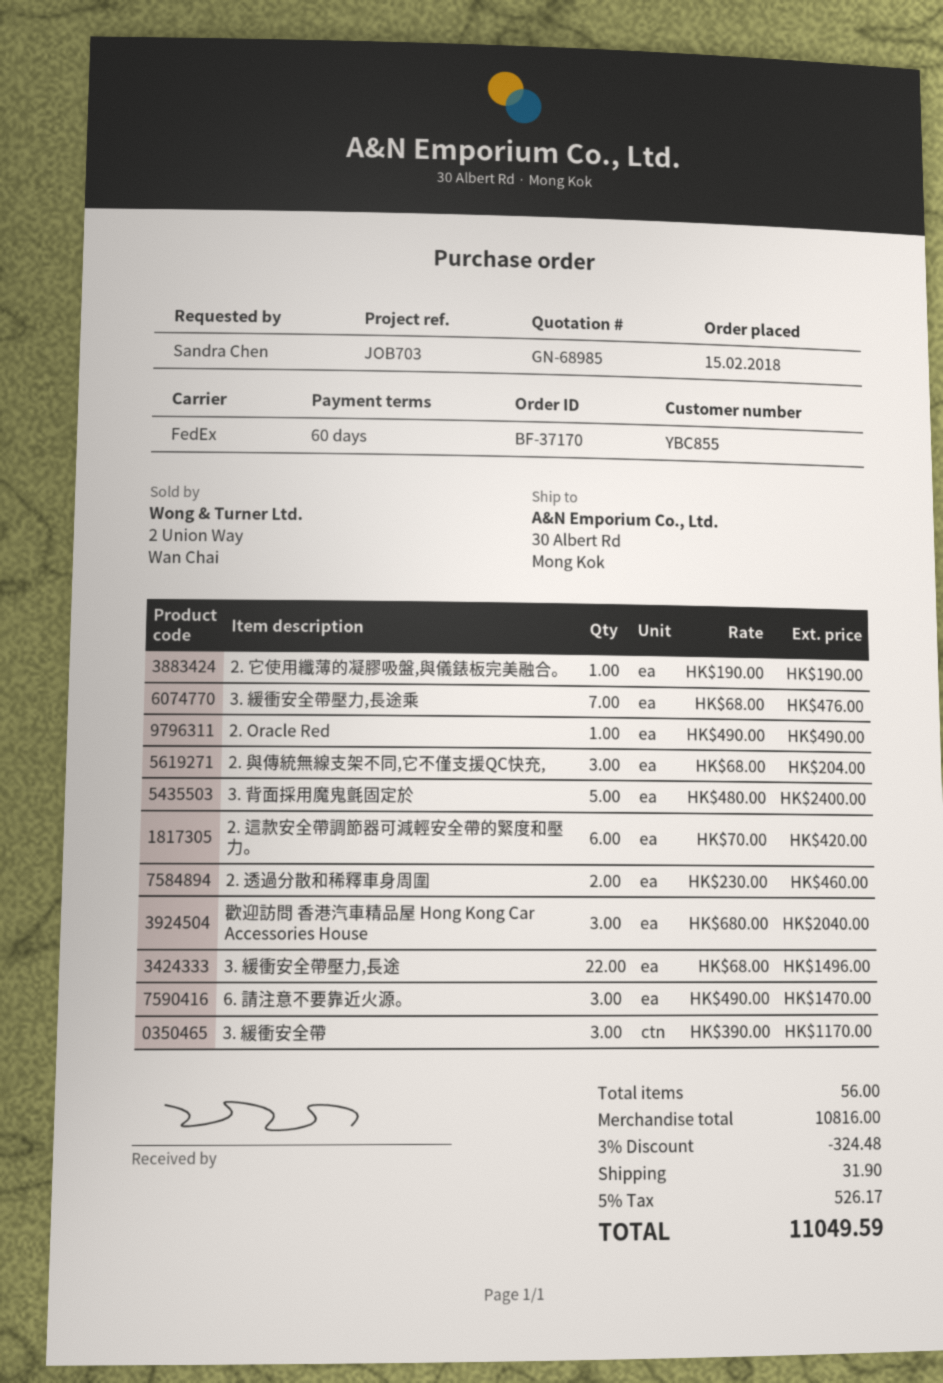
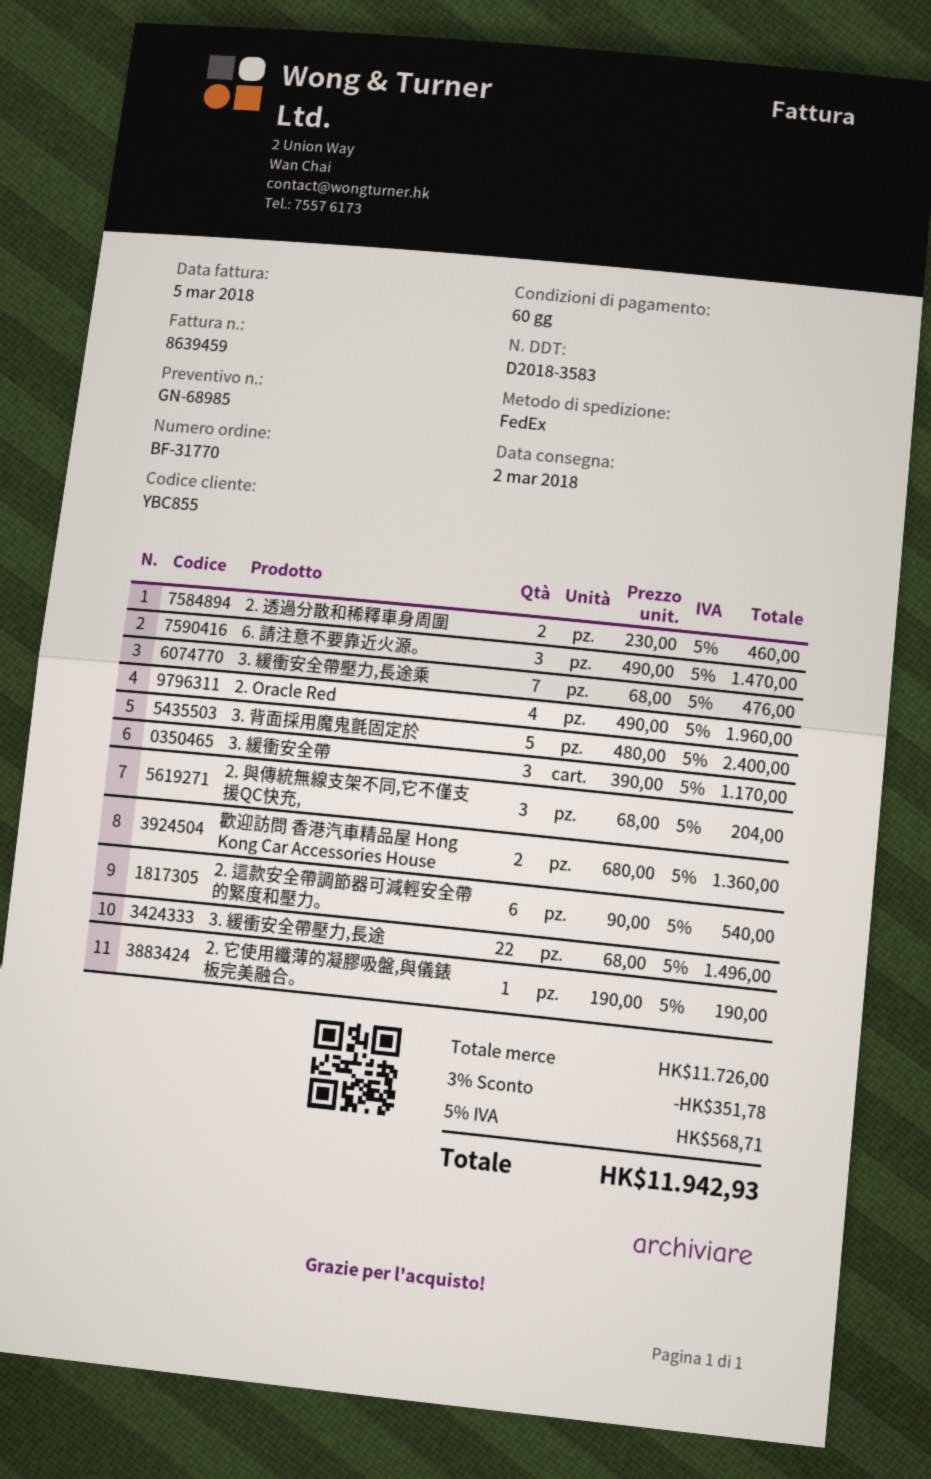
order number: BF-37170 -> BF-31770
2. Oracle Red: 1 x 490.00 = 490.00 -> 4 x 490.00 = 1960.00
2. 這款安全帶調節器可減輕安全帶的緊度和壓力。: 6 x 70.00 = 420.00 -> 6 x 90.00 = 540.00
歡迎訪問 香港汽車精品屋 Hong Kong Car Accessories House: 3 x 680.00 = 2040.00 -> 2 x 680.00 = 1360.00
subtotal: 10816.00 -> 11726.00
discount: 3% = 324.48 -> 3% = 351.78
shipping: 31.90 -> none
tax: 5% = 526.17 -> 5% = 568.71
total: 11049.59 -> 11942.93

